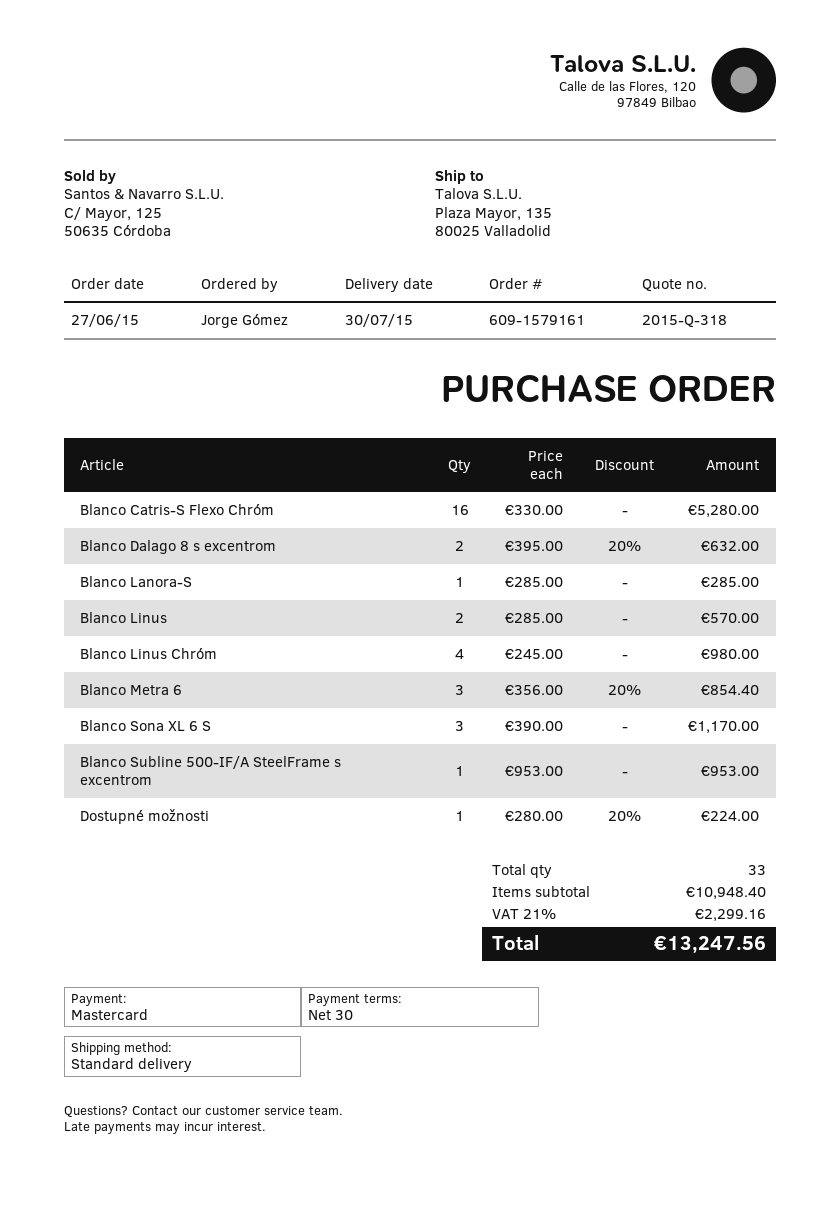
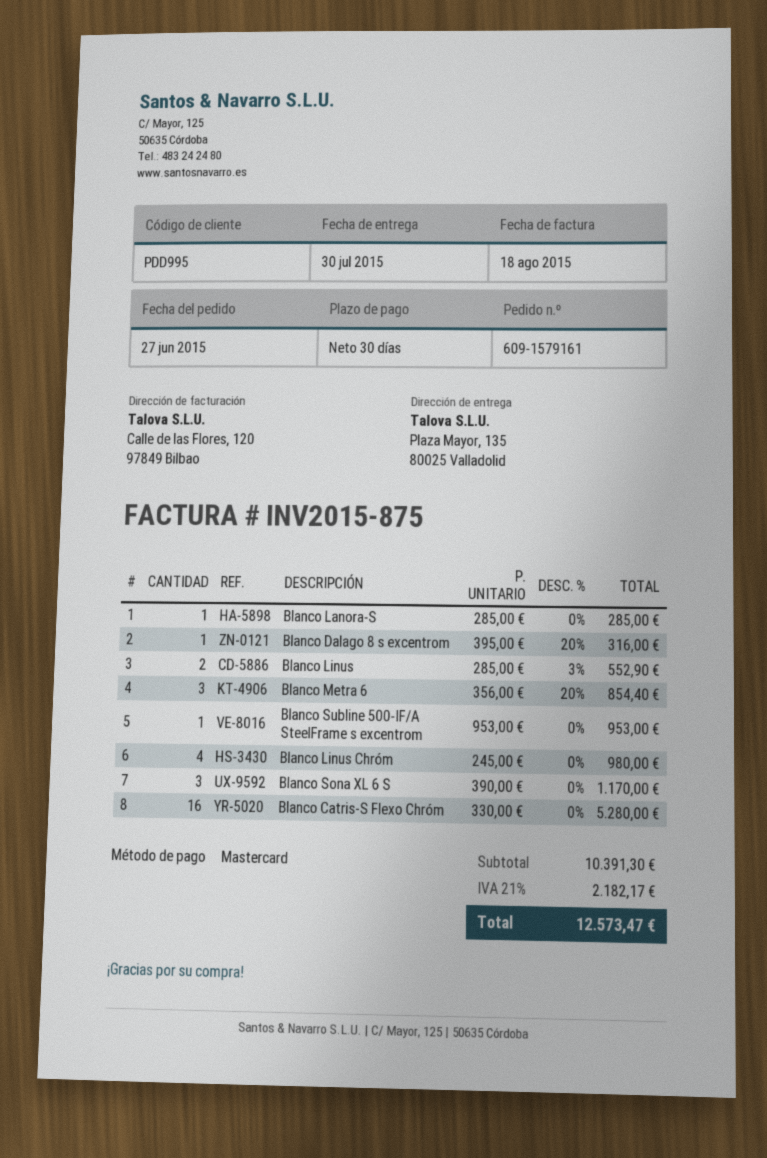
Blanco Dalago 8 s excentrom: 2 x 395.00 - 20% = 632.00 -> 1 x 395.00 - 20% = 316.00
Blanco Linus: 2 x 285.00 = 570.00 -> 2 x 285.00 - 3% = 552.90
Dostupné možnosti: 1 x 280.00 - 20% = 224.00 -> none
subtotal: 10948.40 -> 10391.30
tax: 21% = 2299.16 -> 21% = 2182.17
total: 13247.56 -> 12573.47

